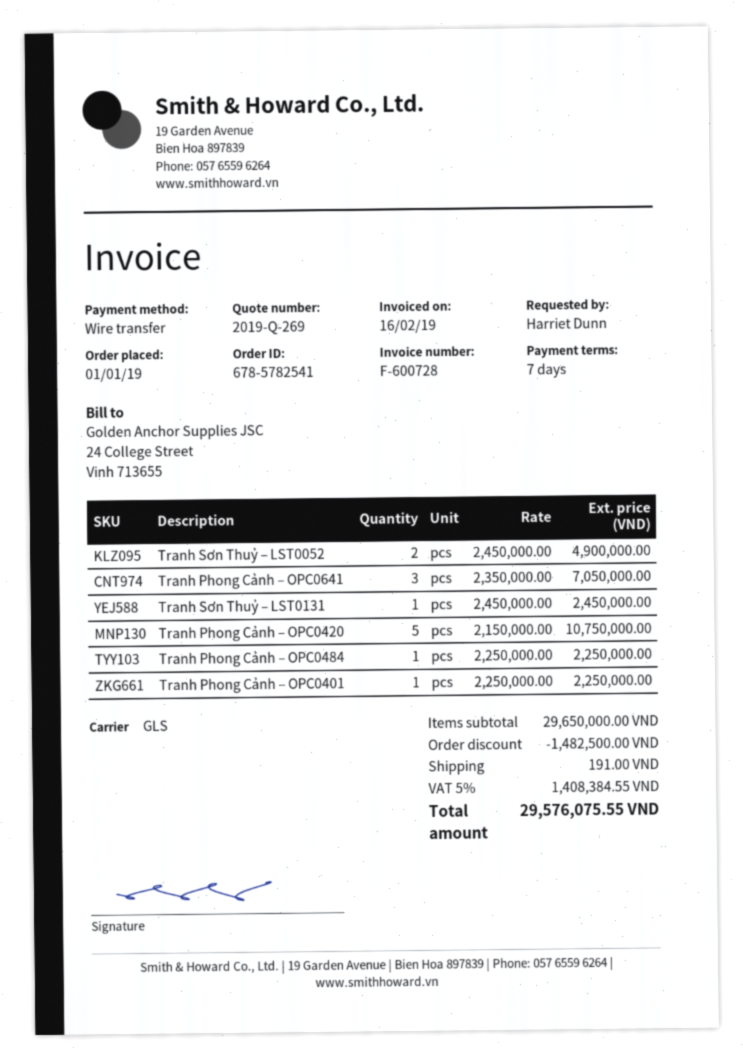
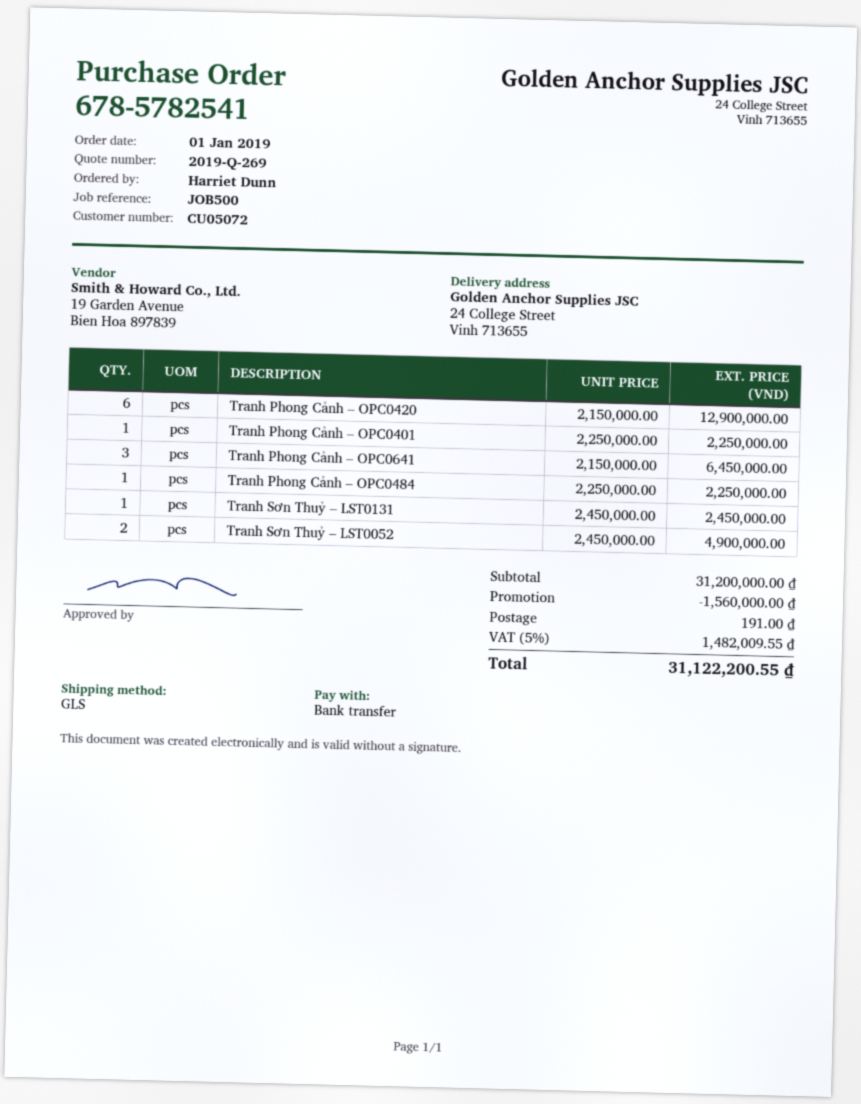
Tranh Phong Cảnh – OPC0641: 3 x 2350000.00 = 7050000.00 -> 3 x 2150000.00 = 6450000.00
Tranh Phong Cảnh – OPC0420: 5 x 2150000.00 = 10750000.00 -> 6 x 2150000.00 = 12900000.00
subtotal: 29650000.00 -> 31200000.00
discount: 1482500.00 -> 1560000.00
tax: 5% = 1408384.55 -> 5% = 1482009.55
total: 29576075.55 -> 31122200.55

